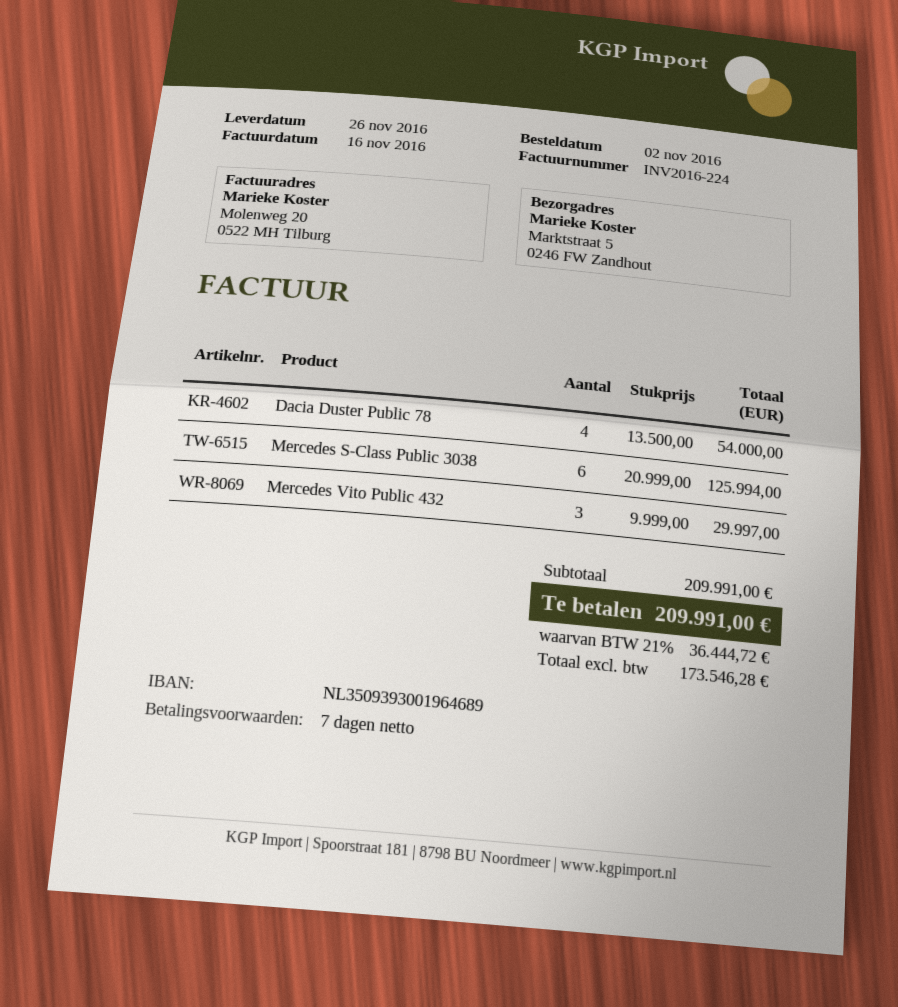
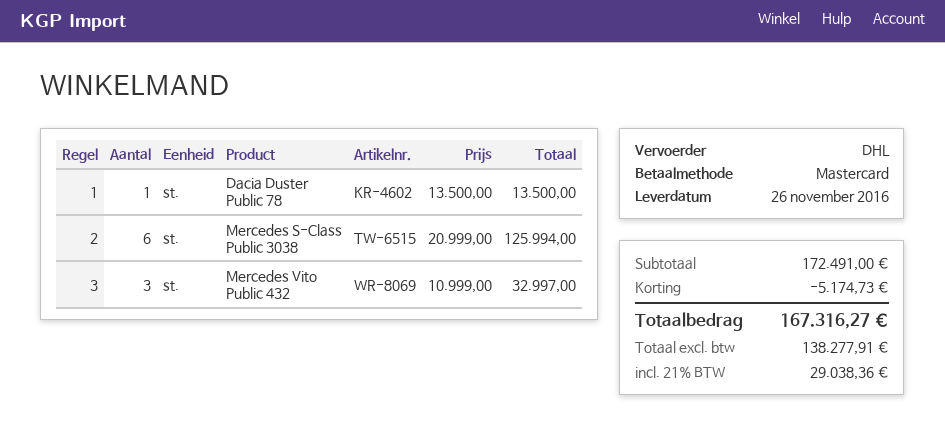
Dacia Duster Public 78: 4 x 13500.00 = 54000.00 -> 1 x 13500.00 = 13500.00
Mercedes Vito Public 432: 3 x 9999.00 = 29997.00 -> 3 x 10999.00 = 32997.00
subtotal: 209991.00 -> 172491.00
discount: none -> 5174.73
net: 173546.28 -> 138277.91
tax: 21% = 36444.72 -> 21% = 29038.36
total: 209991.00 -> 167316.27

